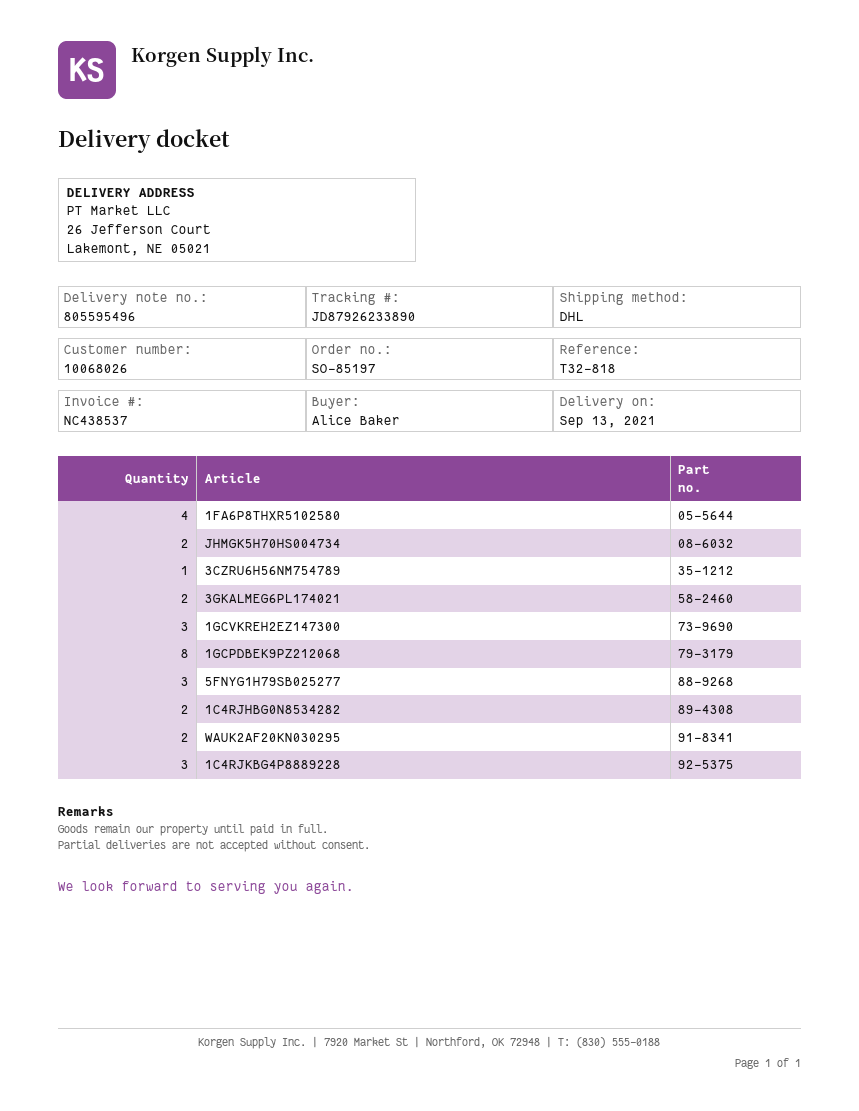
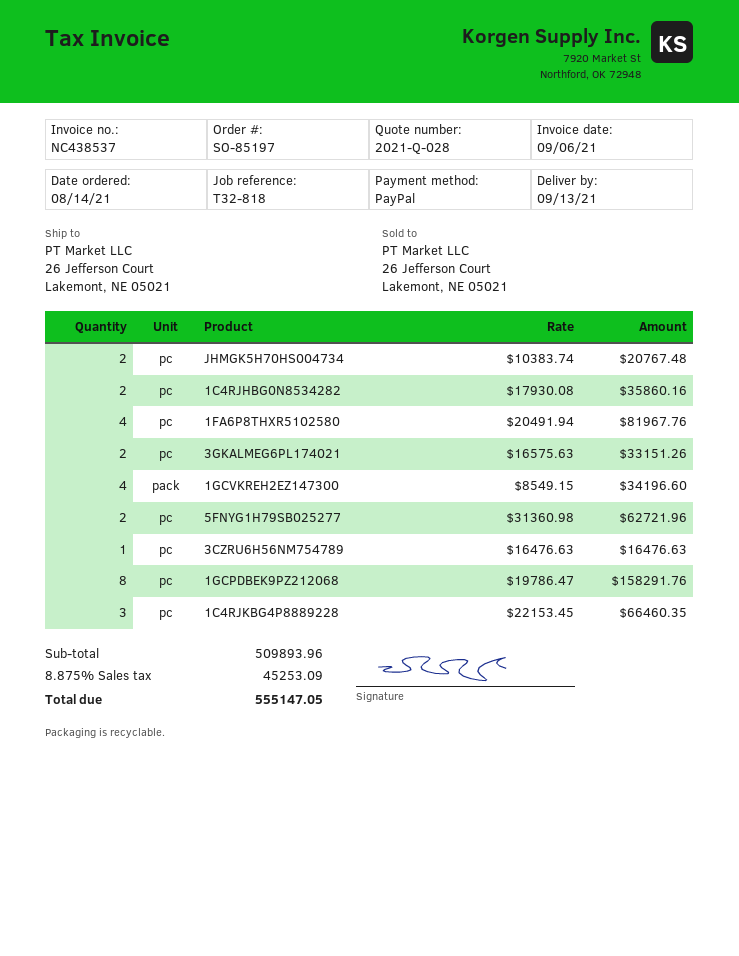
1GCVKREH2EZ147300: 3 -> 4
5FNYG1H79SB025277: 3 -> 2
WAUK2AF20KN030295: 2 -> none

